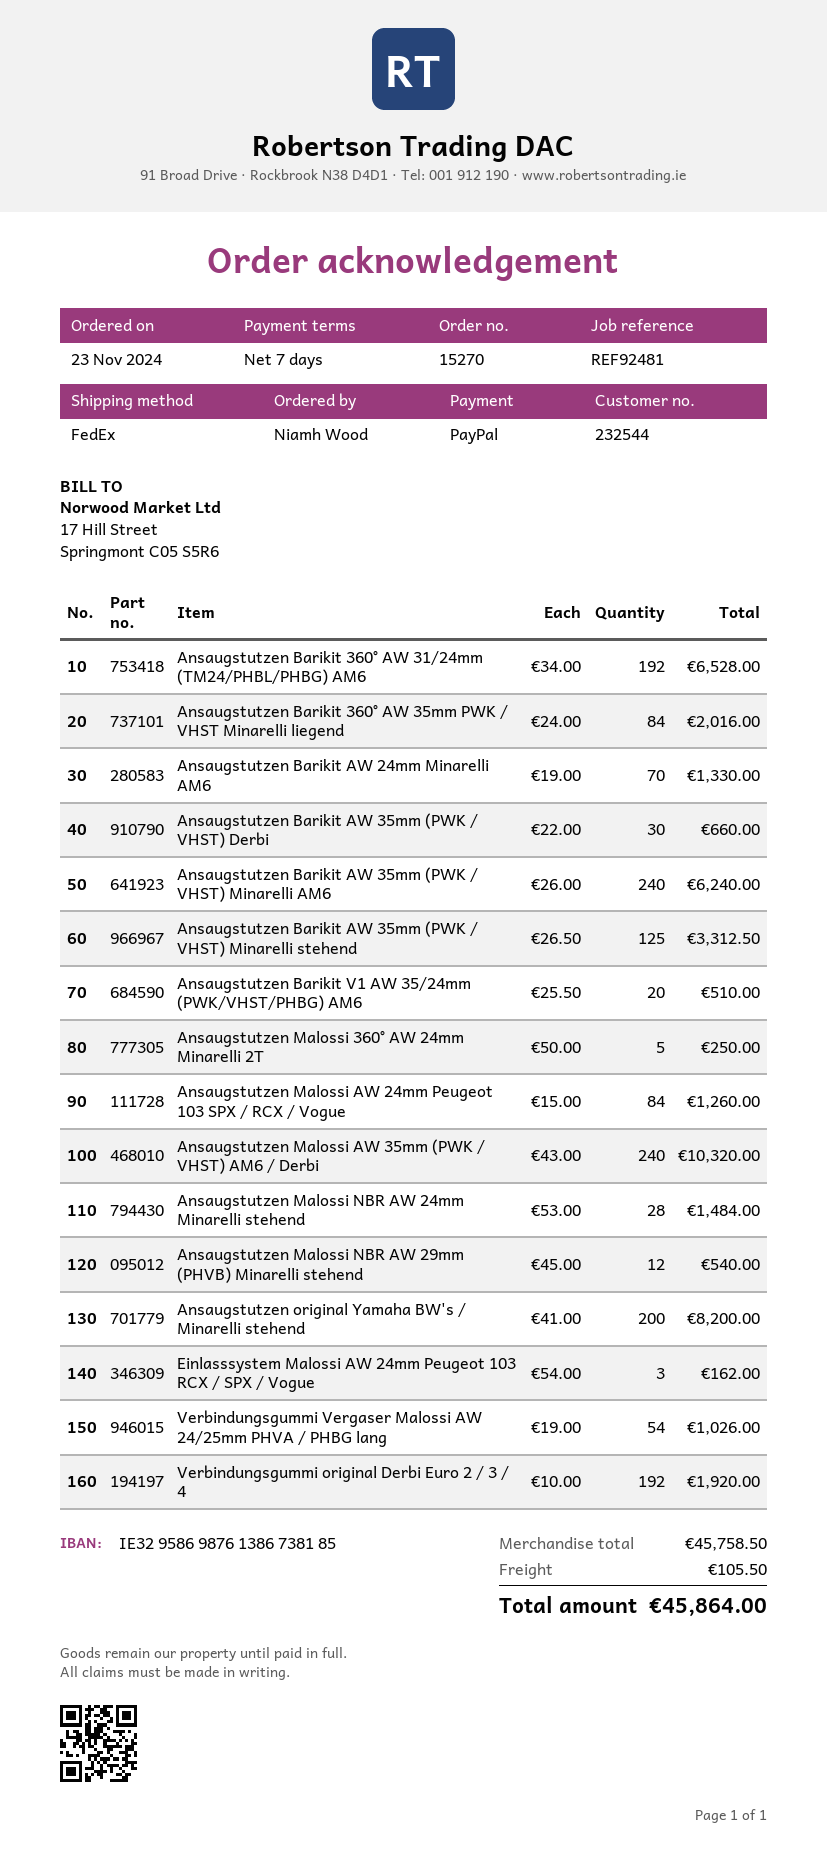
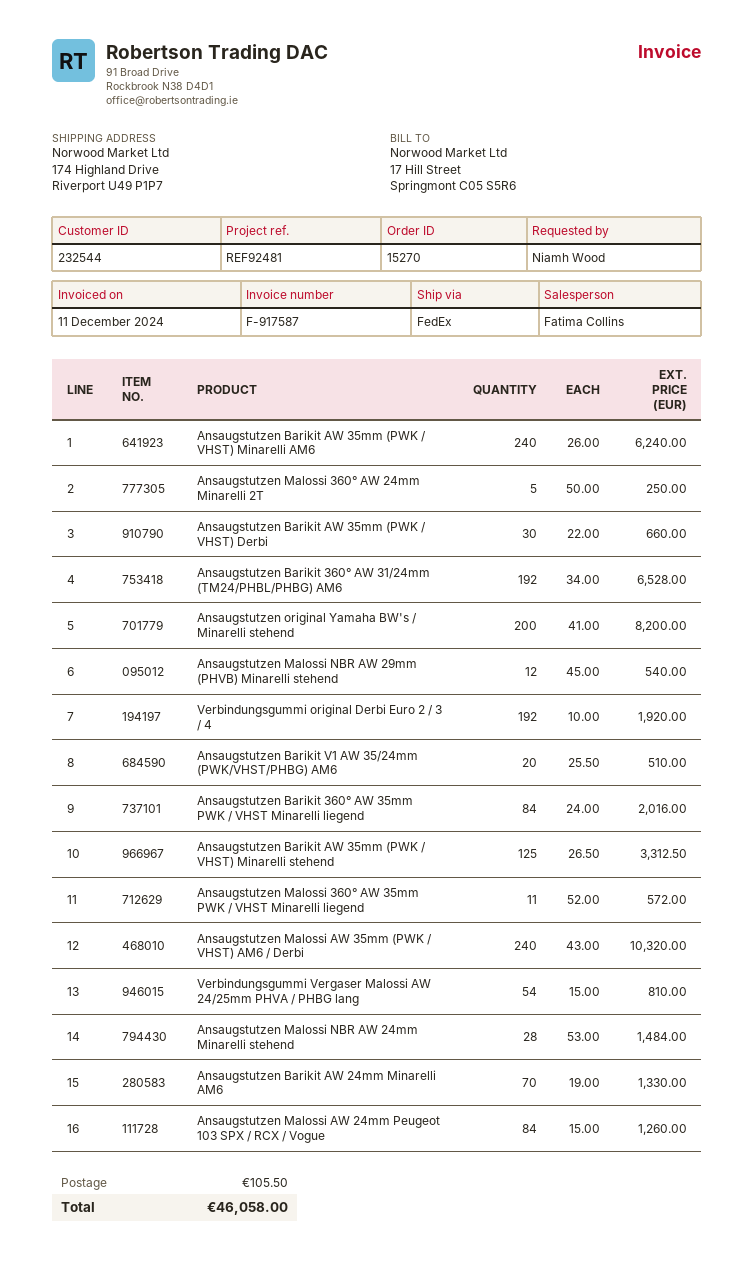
Einlasssystem Malossi AW 24mm Peugeot 103 RCX / SPX / Vogue: 3 x 54.00 = 162.00 -> none
Verbindungsgummi Vergaser Malossi AW 24/25mm PHVA / PHBG lang: 54 x 19.00 = 1026.00 -> 54 x 15.00 = 810.00
Ansaugstutzen Malossi 360° AW 35mm PWK / VHST Minarelli liegend: none -> 11 x 52.00 = 572.00
total: 45864.00 -> 46058.00

